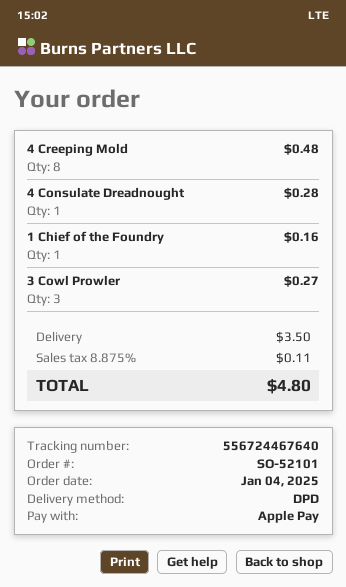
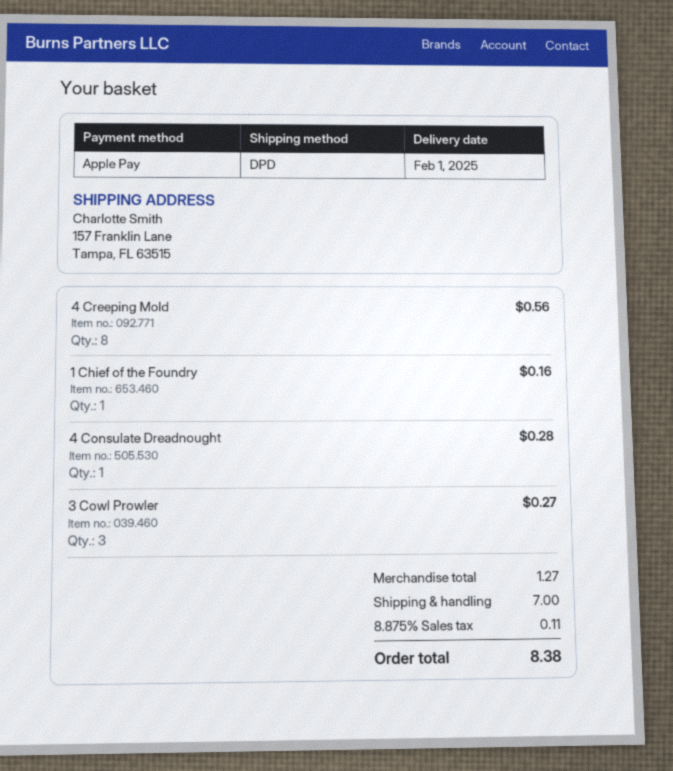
4 Creeping Mold: 8 for 0.48 -> 8 for 0.56
shipping: 3.50 -> 7.00
total: 4.80 -> 8.38

